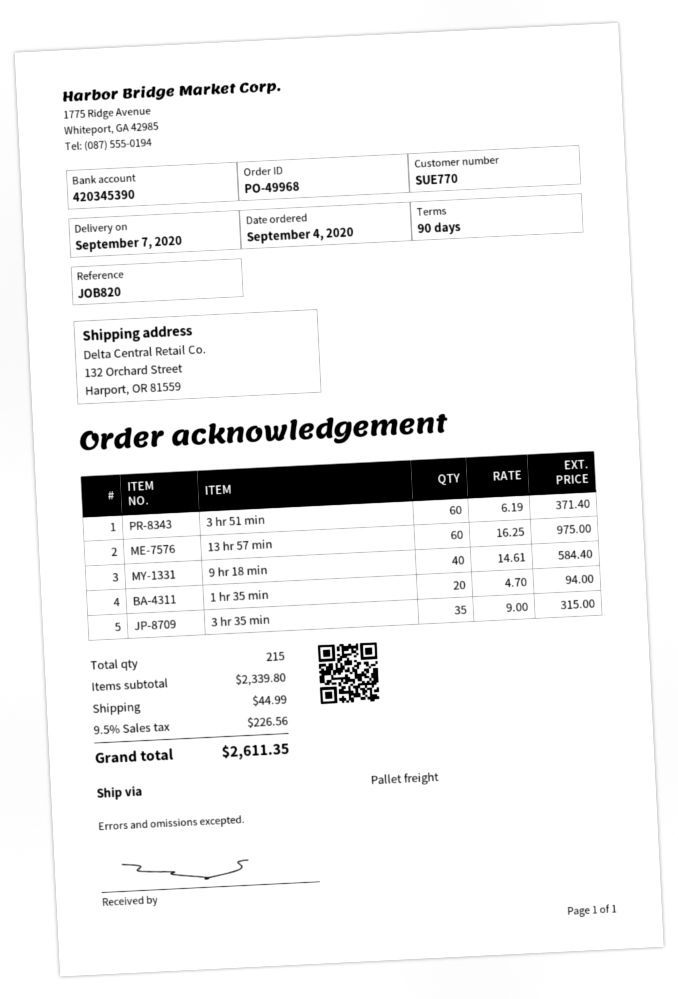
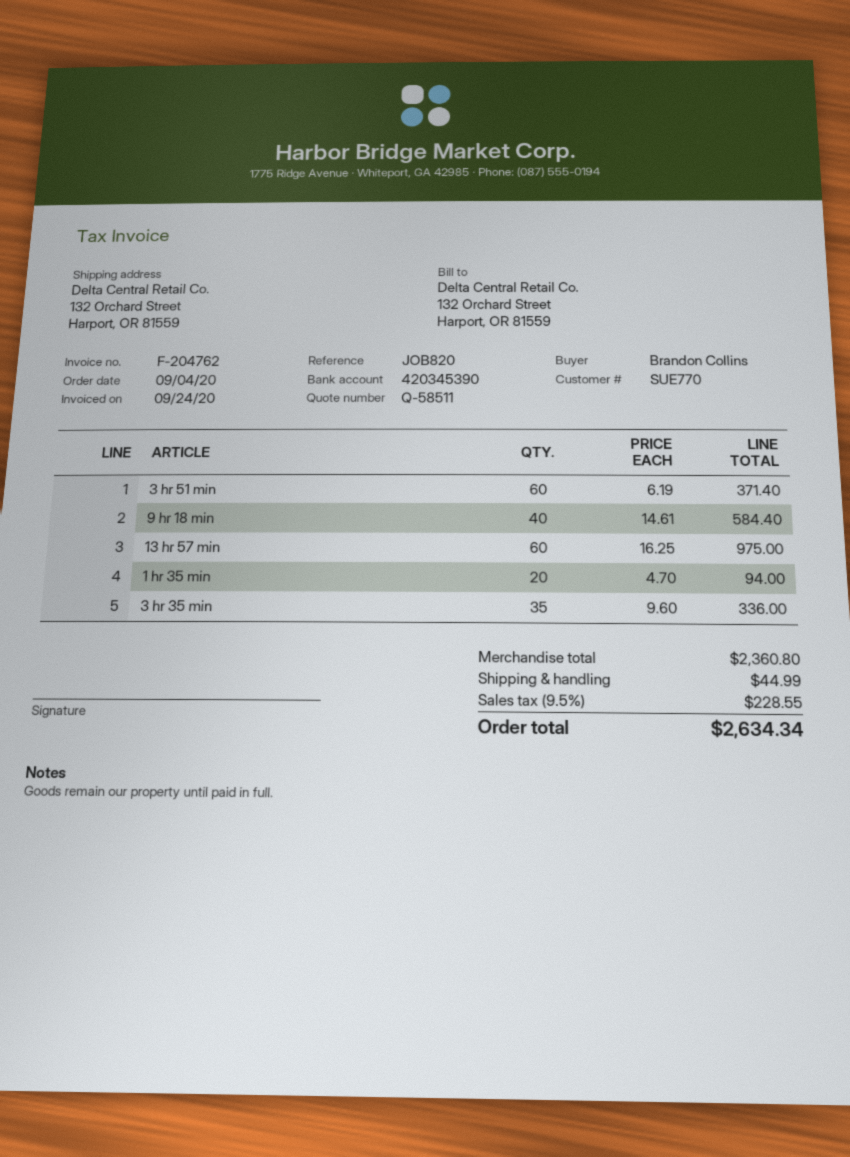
3 hr 35 min: 35 x 9.00 = 315.00 -> 35 x 9.60 = 336.00
subtotal: 2339.80 -> 2360.80
tax: 9.5% = 226.56 -> 9.5% = 228.55
total: 2611.35 -> 2634.34

